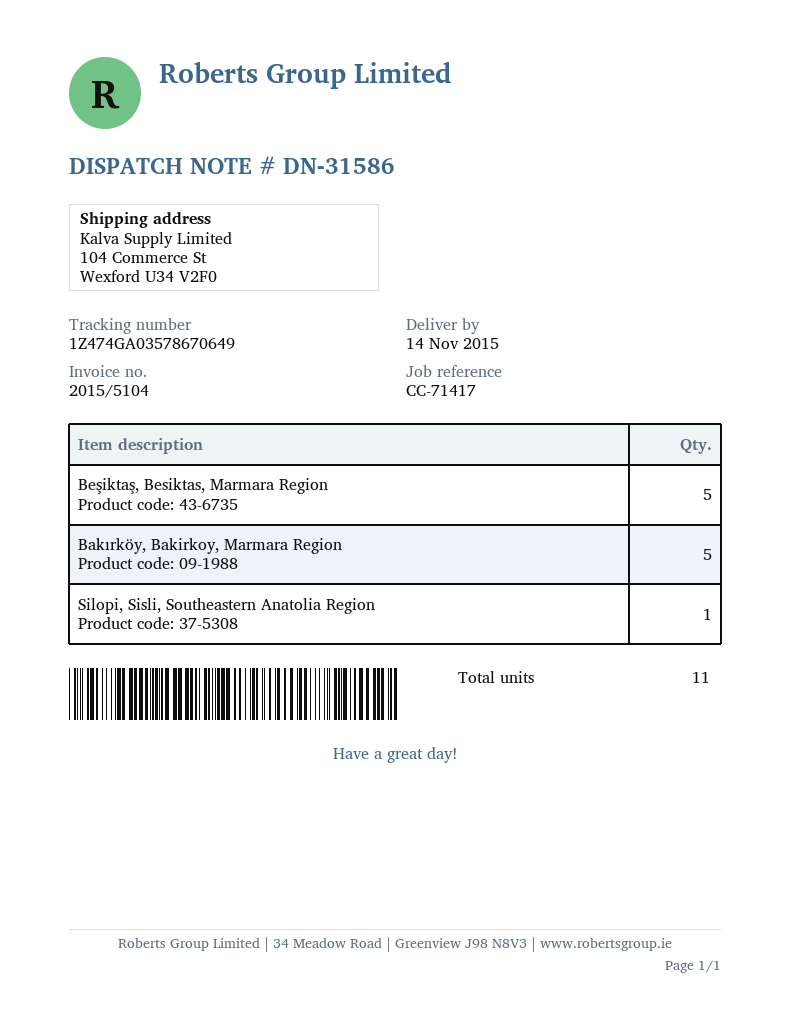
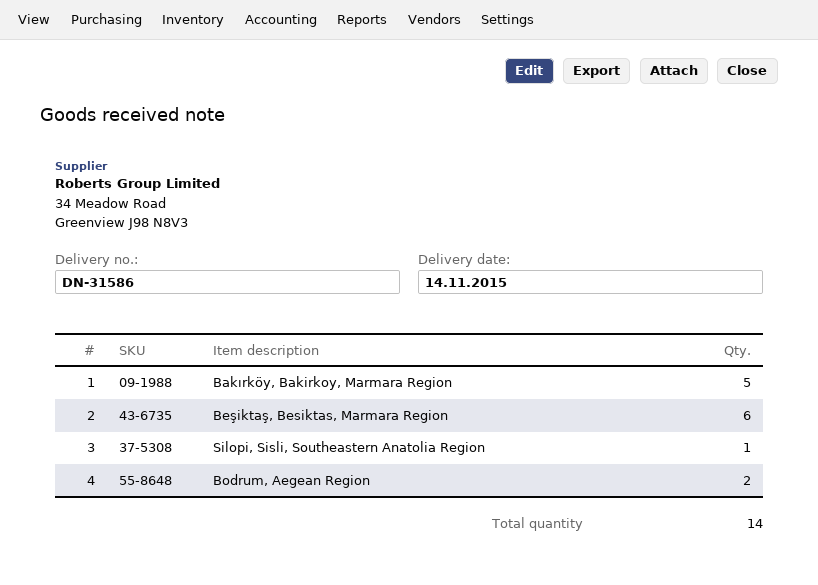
Beşiktaş, Besiktas, Marmara Region: 5 -> 6
Bodrum, Aegean Region: none -> 2
total quantity: 11 -> 14

